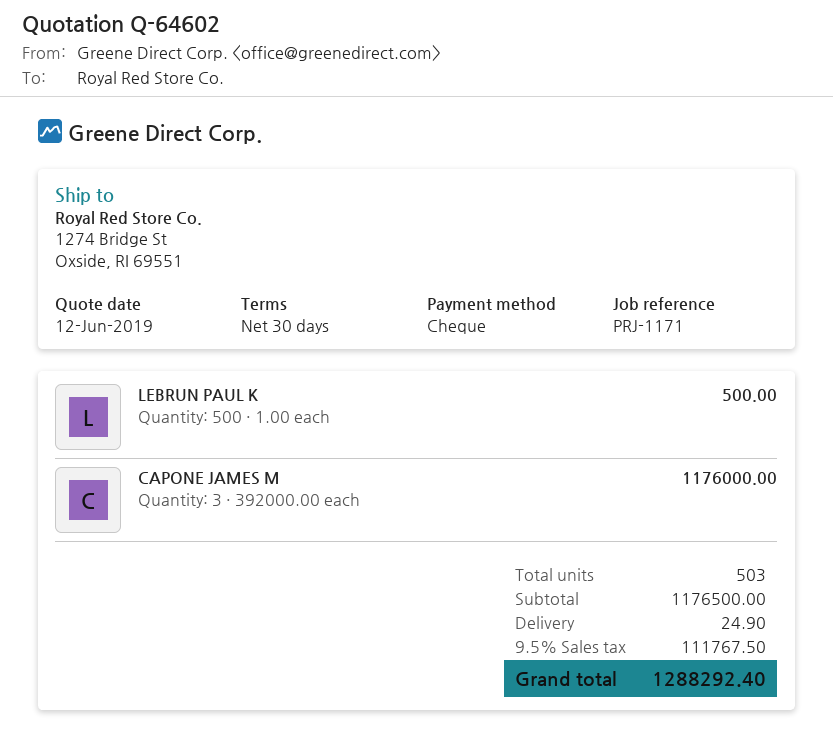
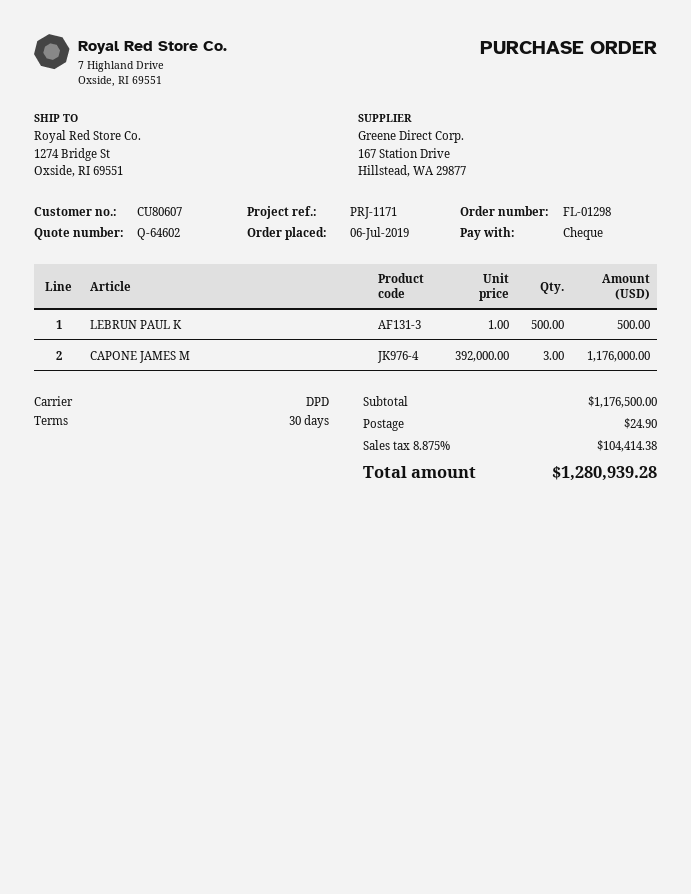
tax: 9.5% = 111767.50 -> 8.875% = 104414.38
total: 1288292.40 -> 1280939.28

